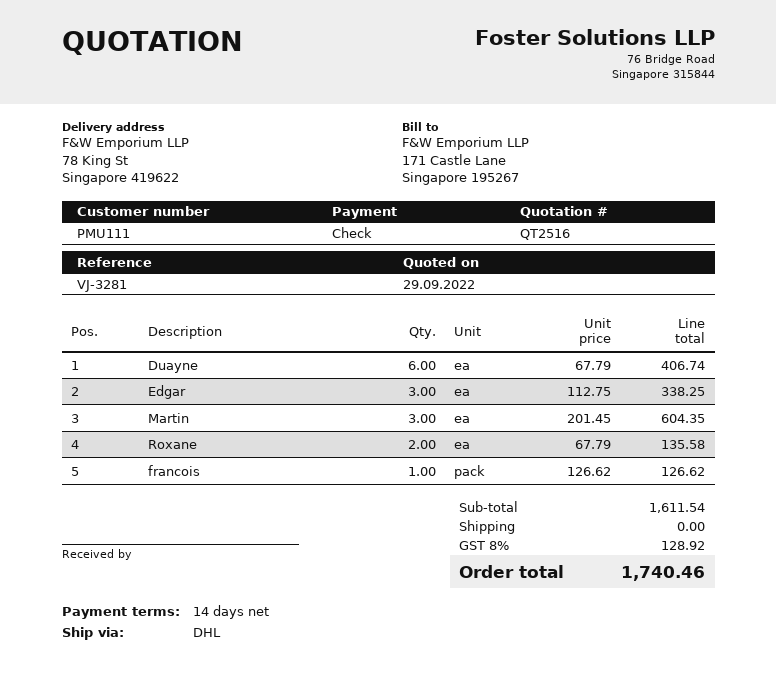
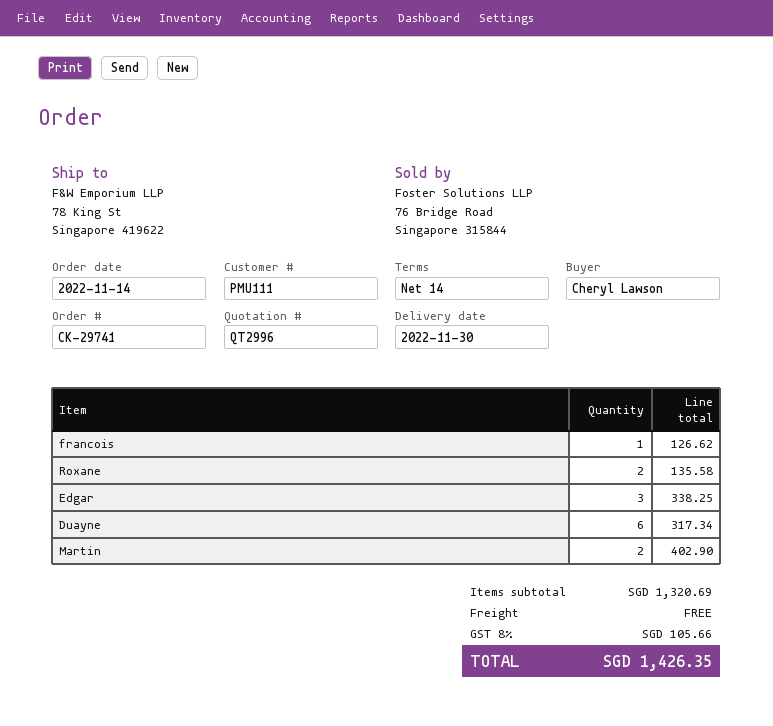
quote number: QT2516 -> QT2996
Duayne: 6 for 406.74 -> 6 for 317.34
Martin: 3 for 604.35 -> 2 for 402.90
subtotal: 1611.54 -> 1320.69
tax: 8% = 128.92 -> 8% = 105.66
total: 1740.46 -> 1426.35

